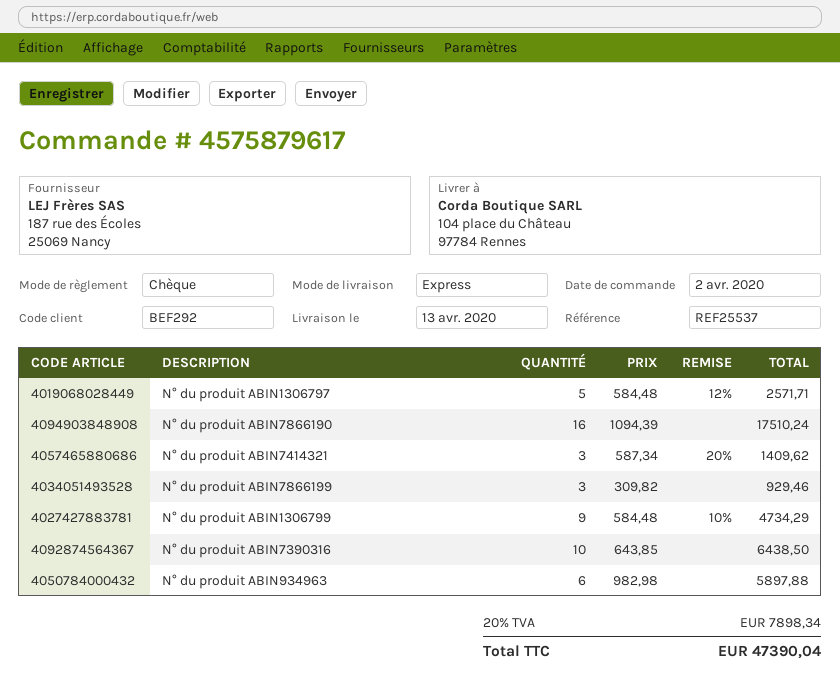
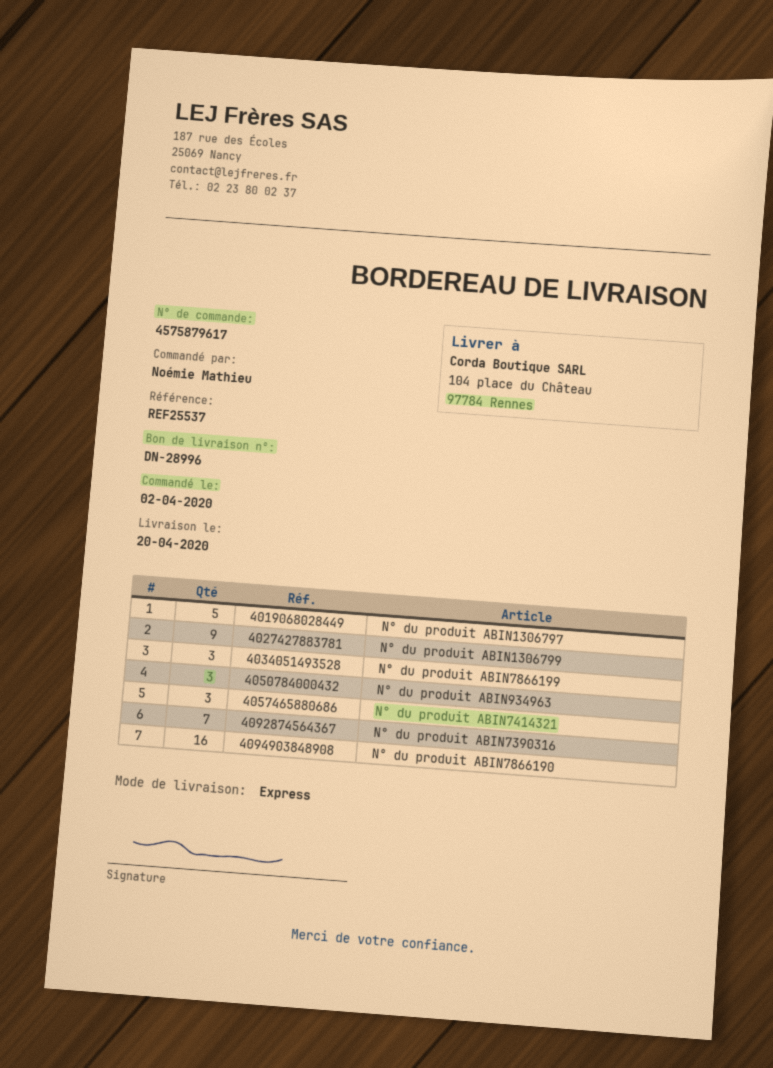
delivery date: 2020-04-13 -> 2020-04-20
N° du produit ABIN7390316: 10 -> 7
N° du produit ABIN934963: 6 -> 3

